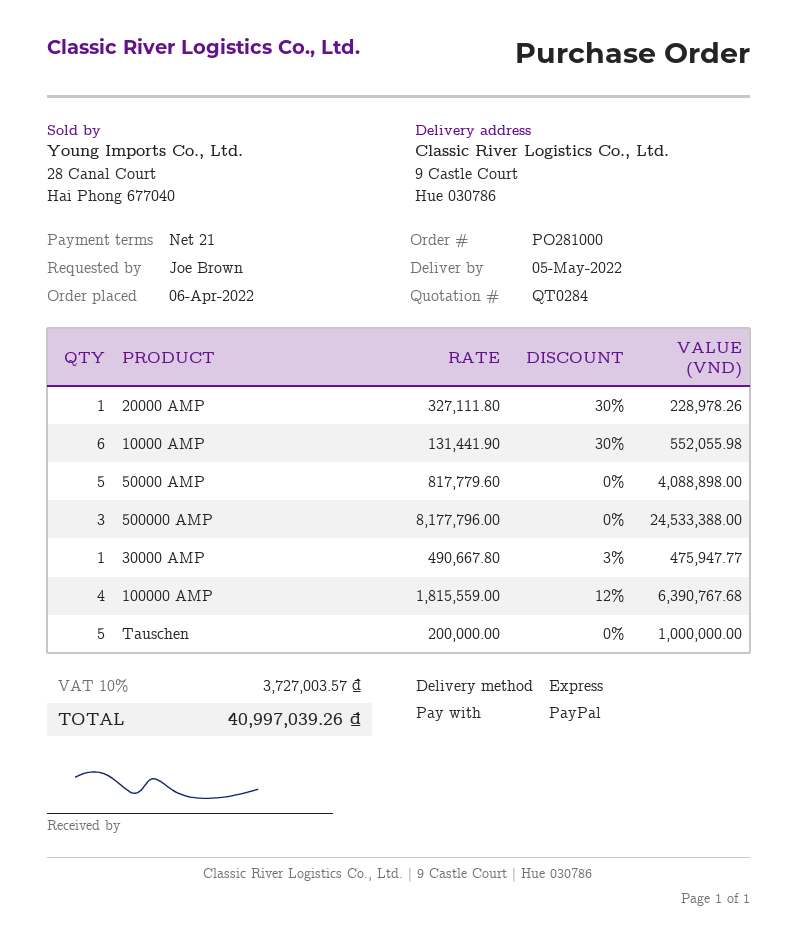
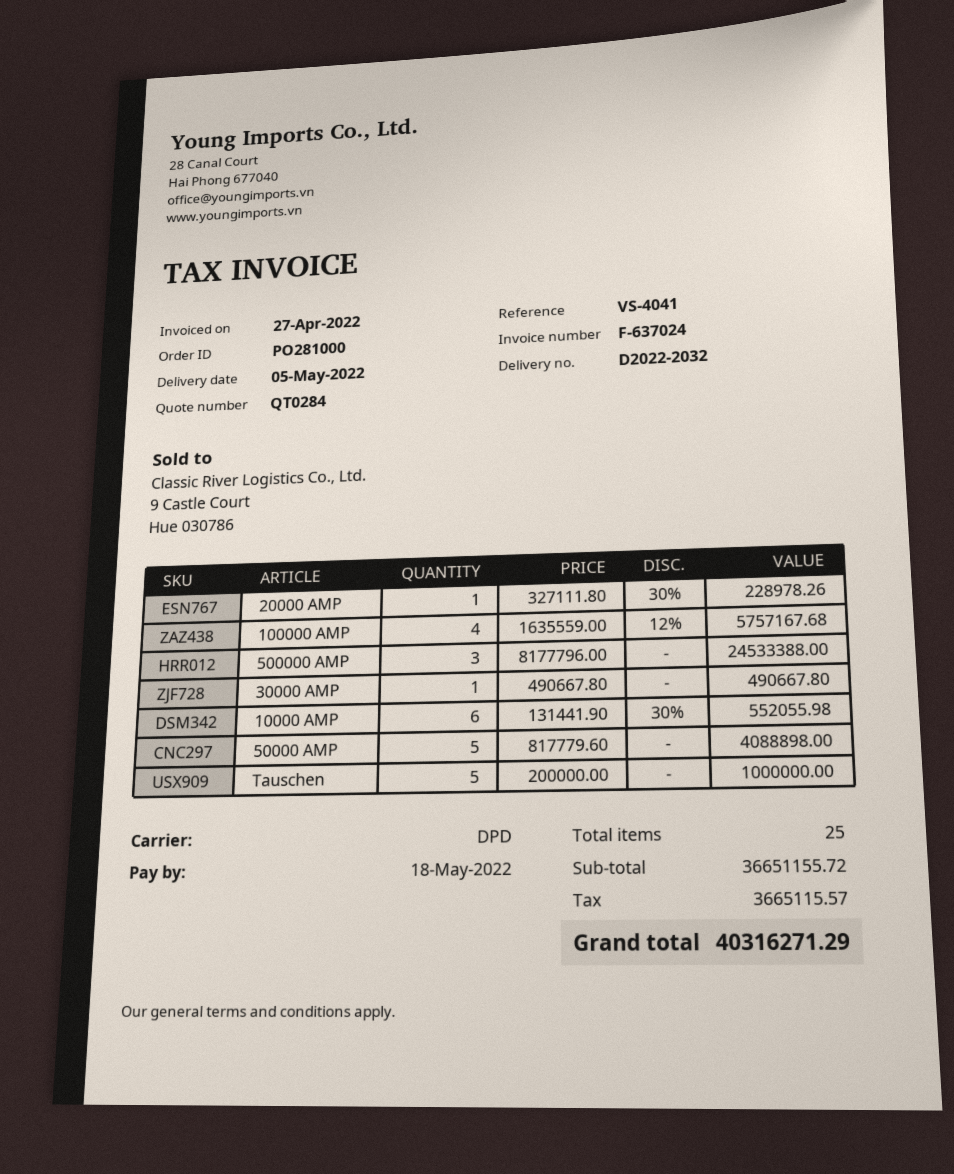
shipping method: express -> DPD
30000 AMP: 1 x 490667.80 - 3% = 475947.77 -> 1 x 490667.80 = 490667.80
100000 AMP: 4 x 1815559.00 - 12% = 6390767.68 -> 4 x 1635559.00 - 12% = 5757167.68
tax: 3727003.57 -> 3665115.57
total: 40997039.26 -> 40316271.29

